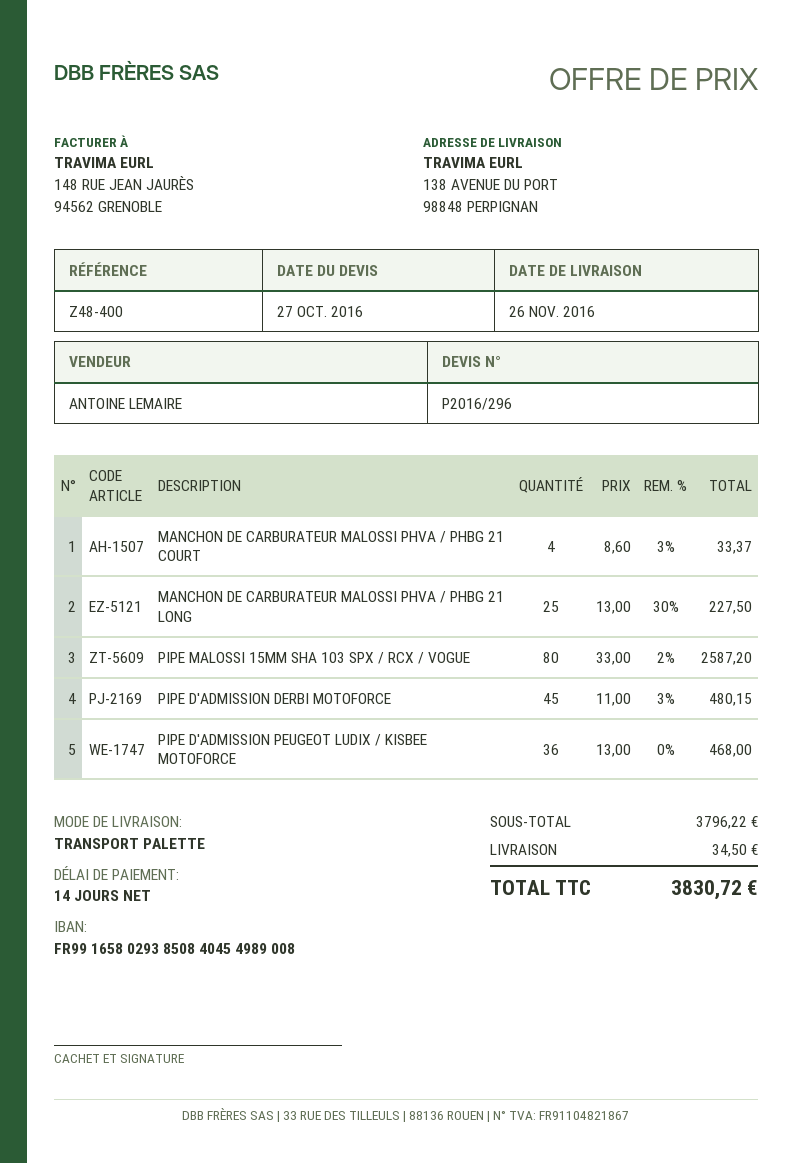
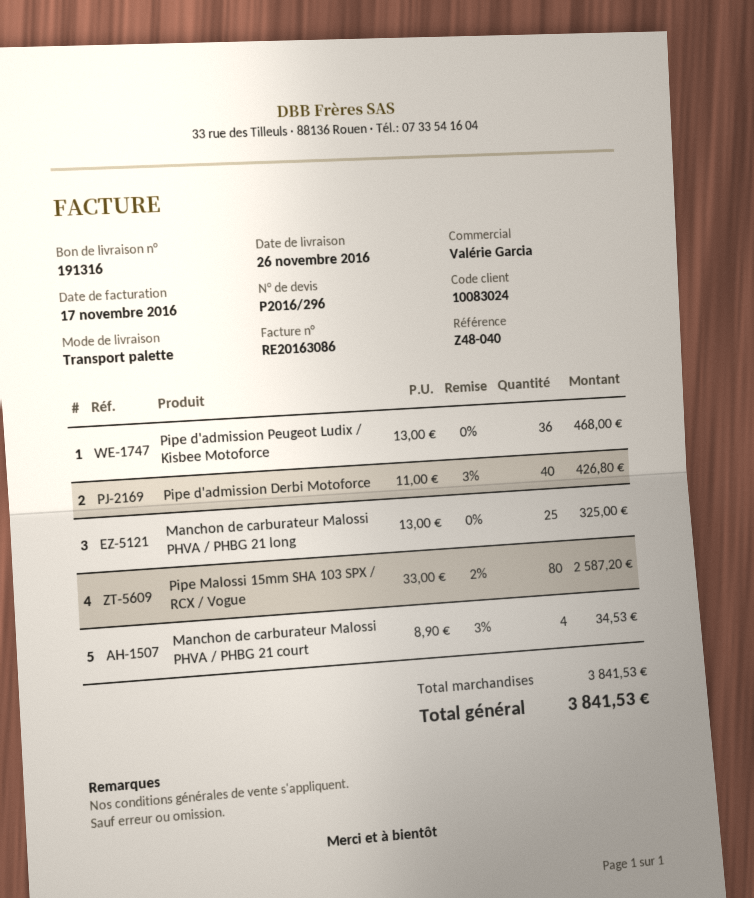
reference: Z48-400 -> Z48-040
sales rep: ANTOINE LEMAIRE -> Valérie Garcia
MANCHON DE CARBURATEUR MALOSSI PHVA / PHBG 21 COURT: 4 x 8.60 - 3% = 33.37 -> 4 x 8.90 - 3% = 34.53
MANCHON DE CARBURATEUR MALOSSI PHVA / PHBG 21 LONG: 25 x 13.00 - 30% = 227.50 -> 25 x 13.00 = 325.00
PIPE D'ADMISSION DERBI MOTOFORCE: 45 x 11.00 - 3% = 480.15 -> 40 x 11.00 - 3% = 426.80
subtotal: 3796.22 -> 3841.53
shipping: 34.50 -> none
total: 3830.72 -> 3841.53

